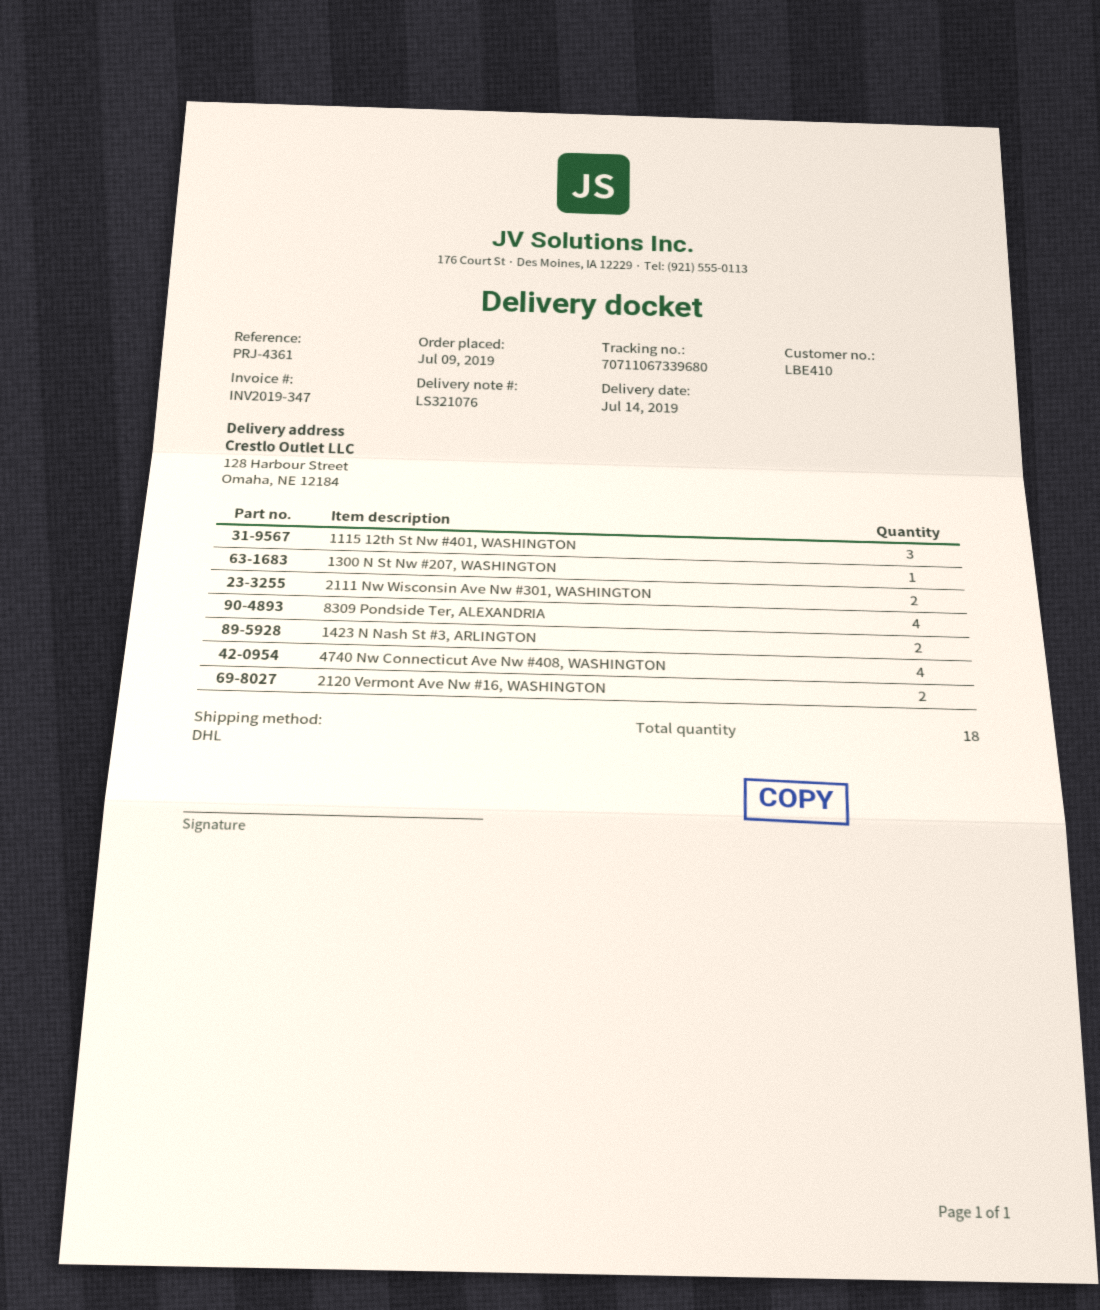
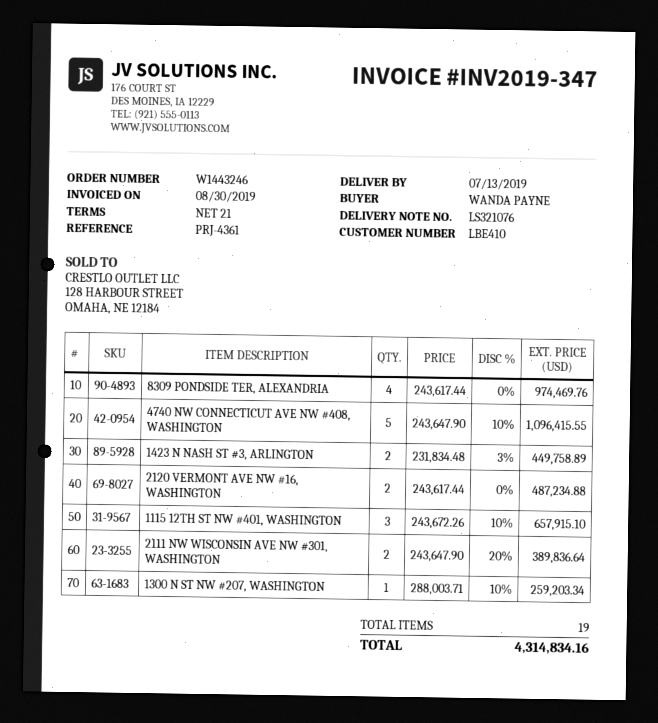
delivery date: 2019-07-14 -> 2019-07-13
4740 Nw Connecticut Ave Nw #408, WASHINGTON: 4 -> 5
total quantity: 18 -> 19

